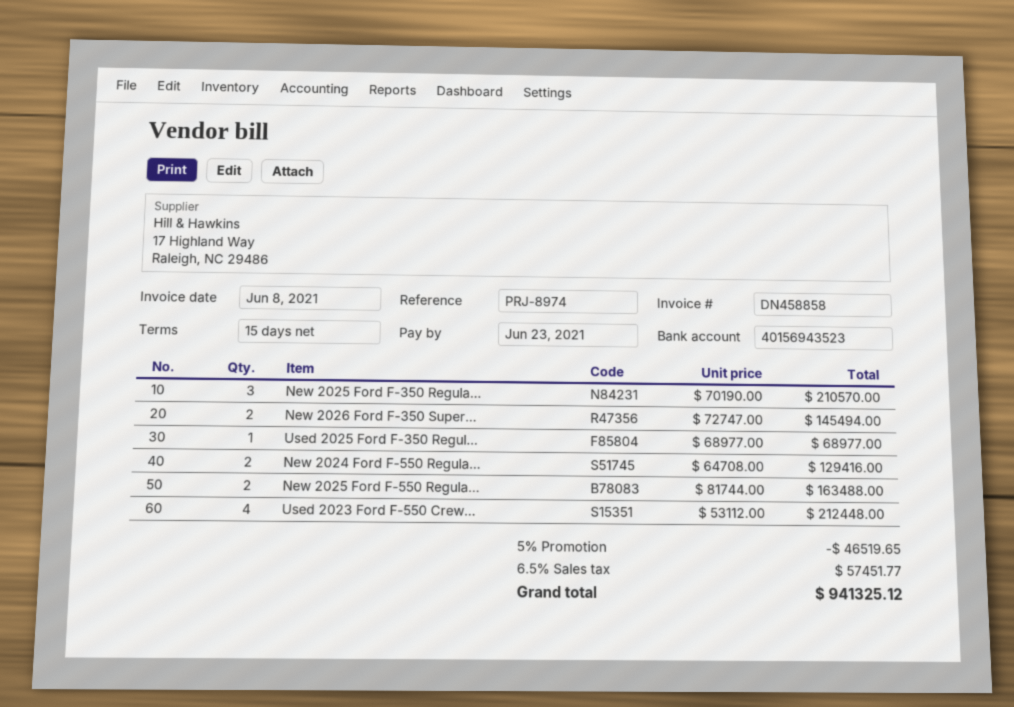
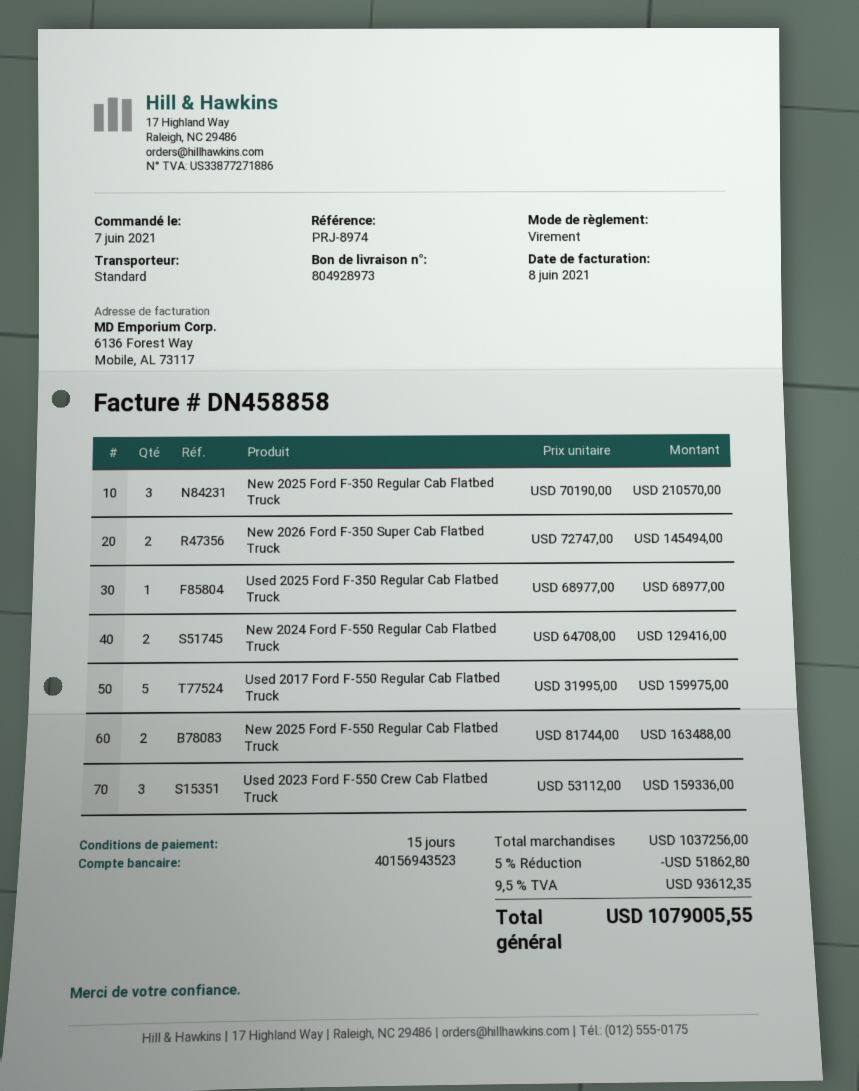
Used 2023 Ford F-550 Crew...: 4 x 53112.00 = 212448.00 -> 3 x 53112.00 = 159336.00
Used 2017 Ford F-550 Regular Cab Flatbed Truck: none -> 5 x 31995.00 = 159975.00
discount: 5% = 46519.65 -> 5% = 51862.80
tax: 6.5% = 57451.77 -> 9.5% = 93612.35
total: 941325.12 -> 1079005.55

